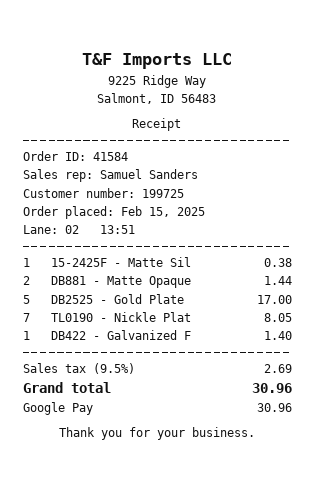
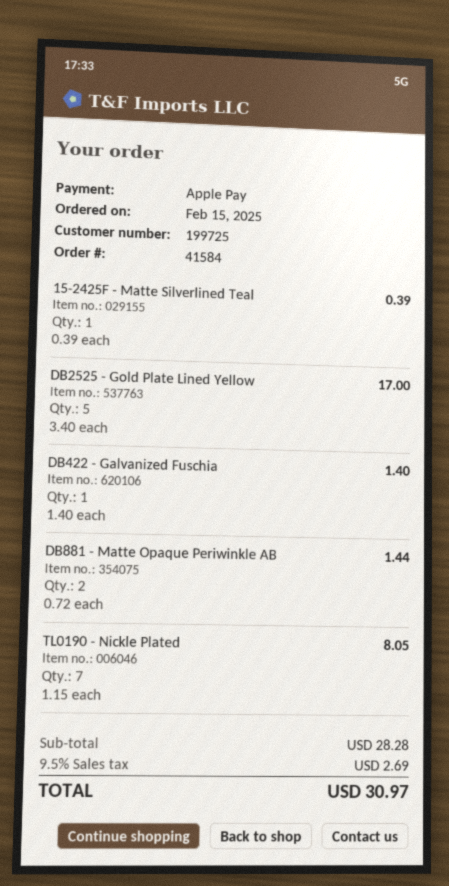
payment method: Google Pay -> Apple Pay
15-2425F - Matte Sil: 1 for 0.38 -> 1 for 0.39
total: 30.96 -> 30.97

